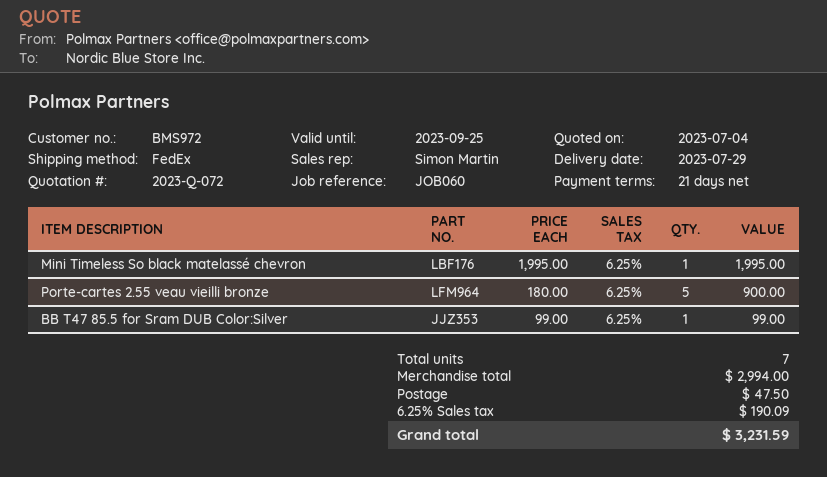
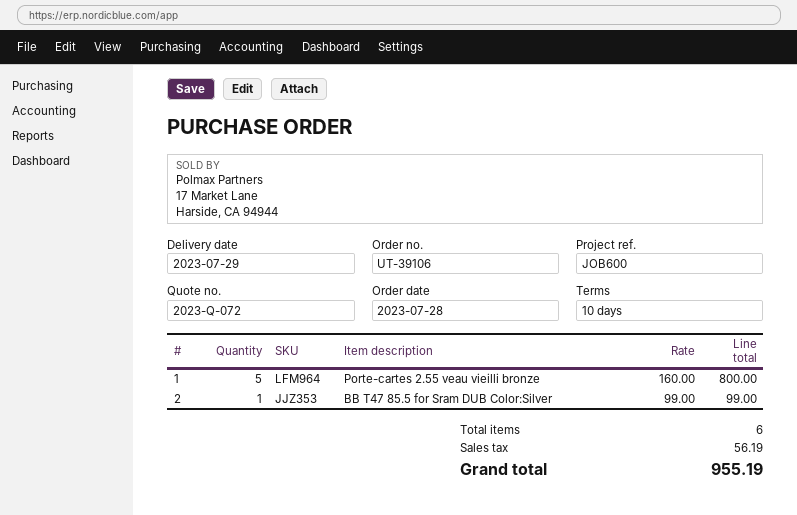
payment terms: 21 days -> 10 days
reference: JOB060 -> JOB600
Mini Timeless So black matelassé chevron: 1 x 1995.00 = 1995.00 -> none
Porte-cartes 2.55 veau vieilli bronze: 5 x 180.00 = 900.00 -> 5 x 160.00 = 800.00
total quantity: 7 -> 6
shipping: 47.50 -> none
tax: 190.09 -> 56.19
total: 3231.59 -> 955.19

